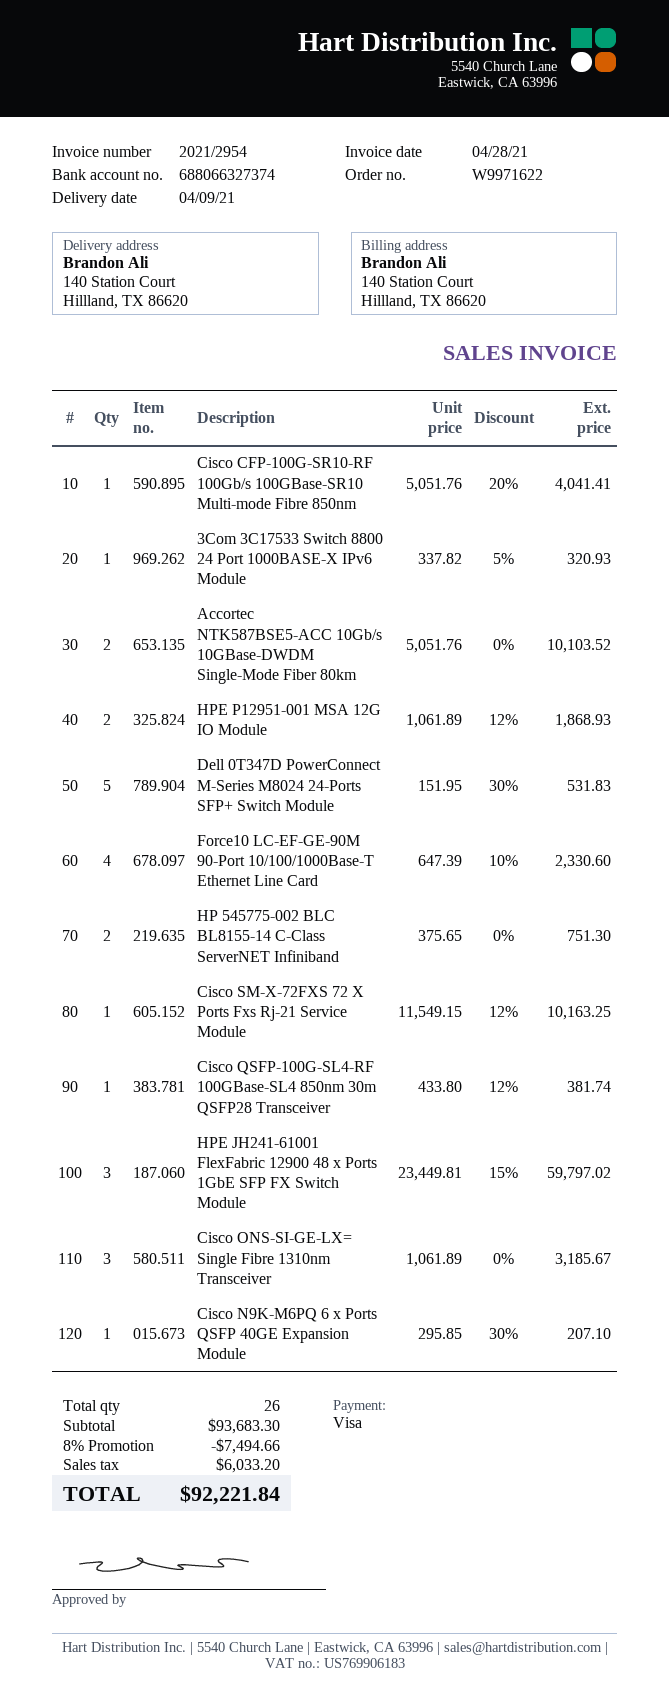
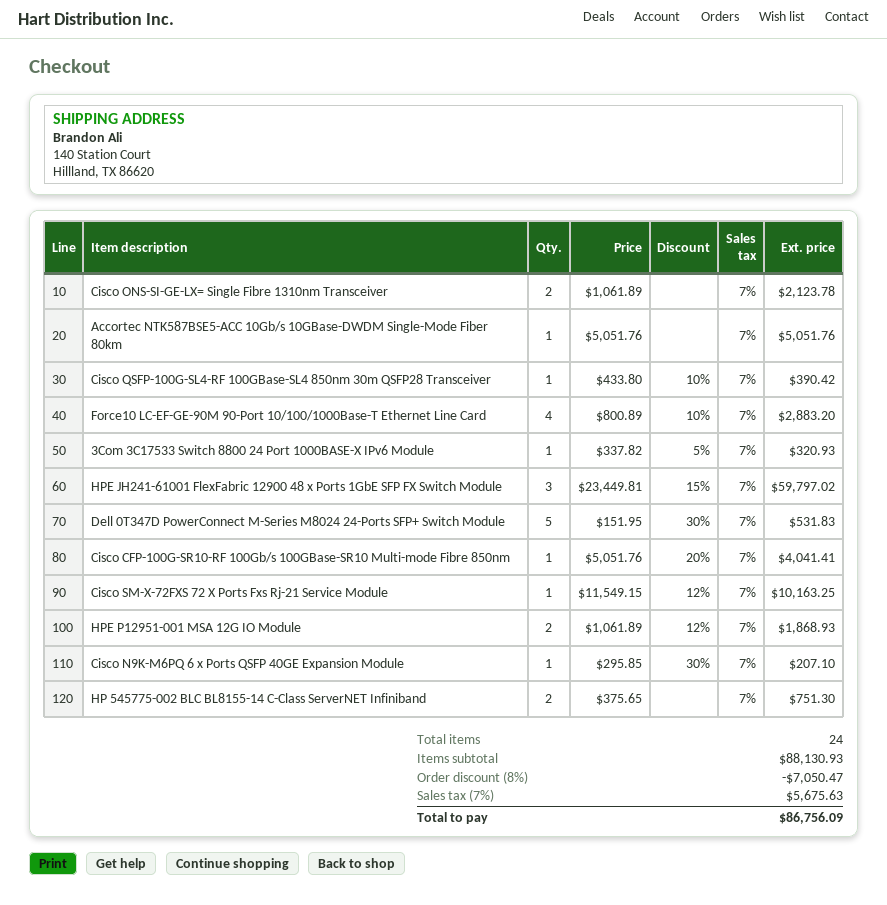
Accortec NTK587BSE5-ACC 10Gb/s 10GBase-DWDM Single-Mode Fiber 80km: 2 x 5051.76 = 10103.52 -> 1 x 5051.76 = 5051.76
Force10 LC-EF-GE-90M 90-Port 10/100/1000Base-T Ethernet Line Card: 4 x 647.39 - 10% = 2330.60 -> 4 x 800.89 - 10% = 2883.20
Cisco QSFP-100G-SL4-RF 100GBase-SL4 850nm 30m QSFP28 Transceiver: 1 x 433.80 - 12% = 381.74 -> 1 x 433.80 - 10% = 390.42
Cisco ONS-SI-GE-LX= Single Fibre 1310nm Transceiver: 3 x 1061.89 = 3185.67 -> 2 x 1061.89 = 2123.78
total quantity: 26 -> 24
subtotal: 93683.30 -> 88130.93
discount: 8% = 7494.66 -> 8% = 7050.47
tax: 6033.20 -> 5675.63
total: 92221.84 -> 86756.09

